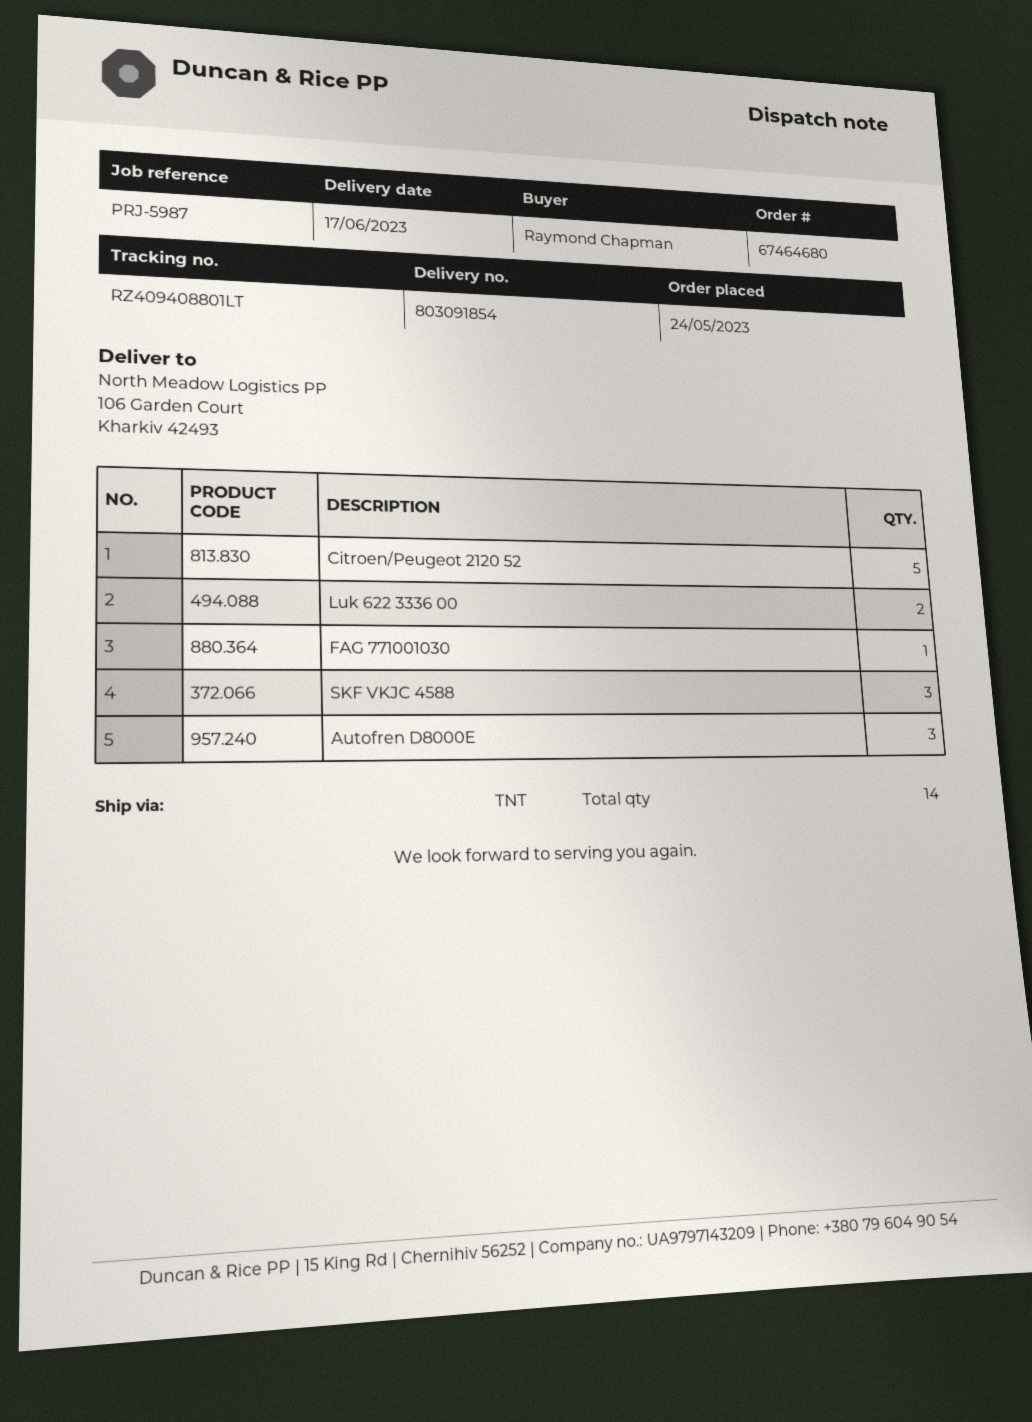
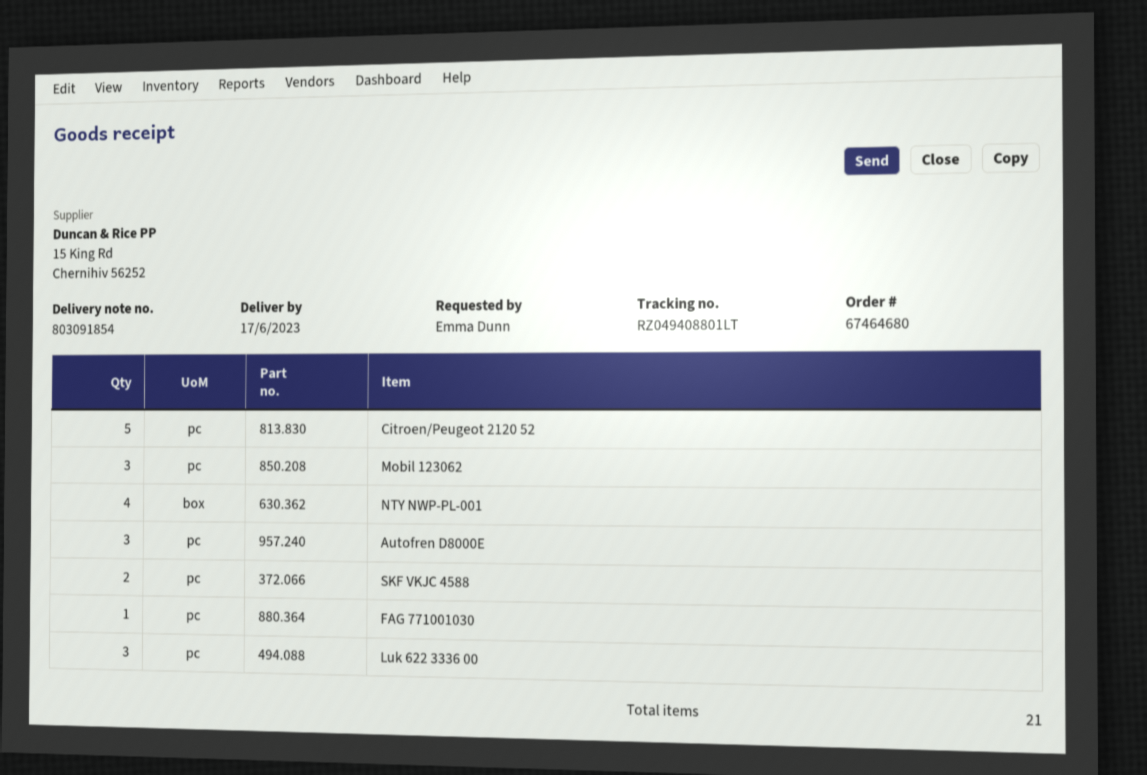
ordered by: Raymond Chapman -> Emma Dunn
tracking number: RZ409408801LT -> RZ049408801LT
Luk 622 3336 00: 2 -> 3
SKF VKJC 4588: 3 -> 2
Mobil 123062: none -> 3
NTY NWP-PL-001: none -> 4
total quantity: 14 -> 21

